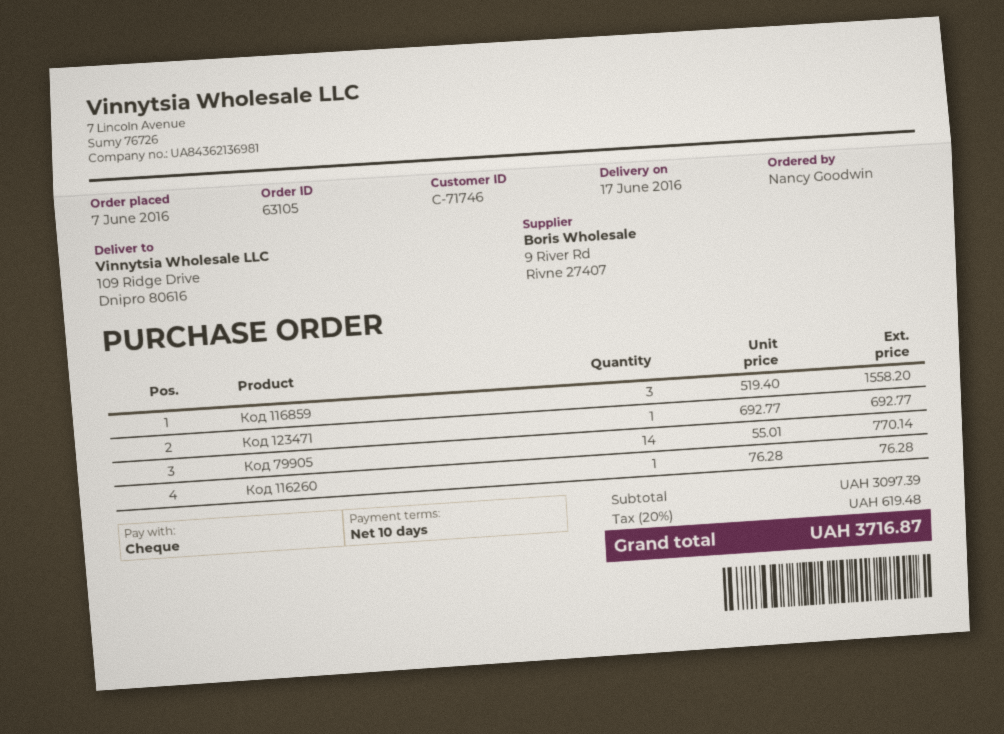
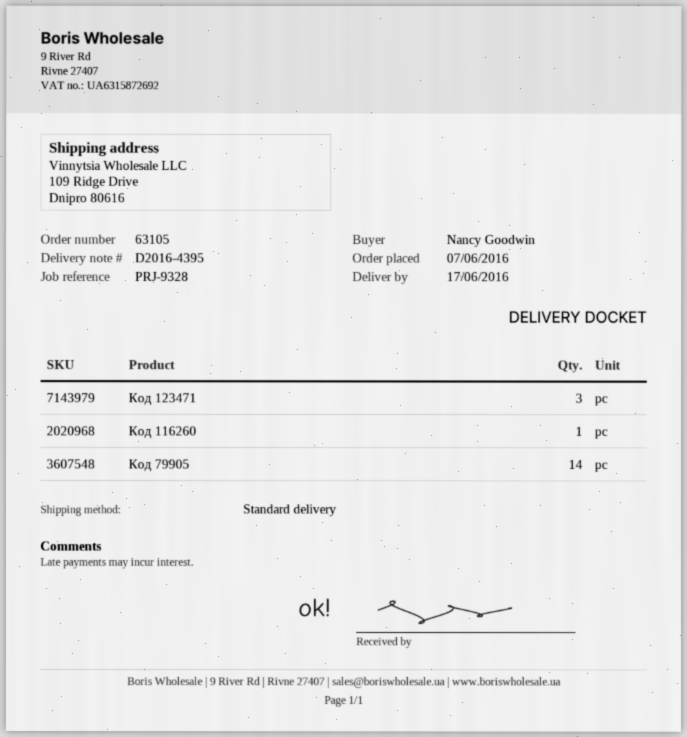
Код 116859: 3 -> none
Код 123471: 1 -> 3

